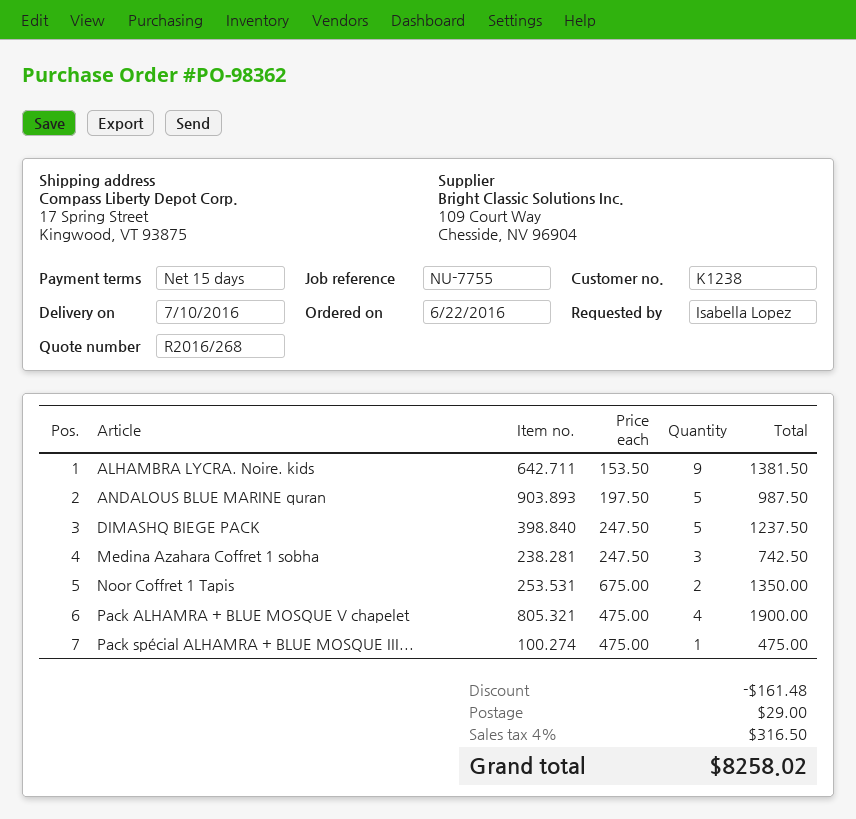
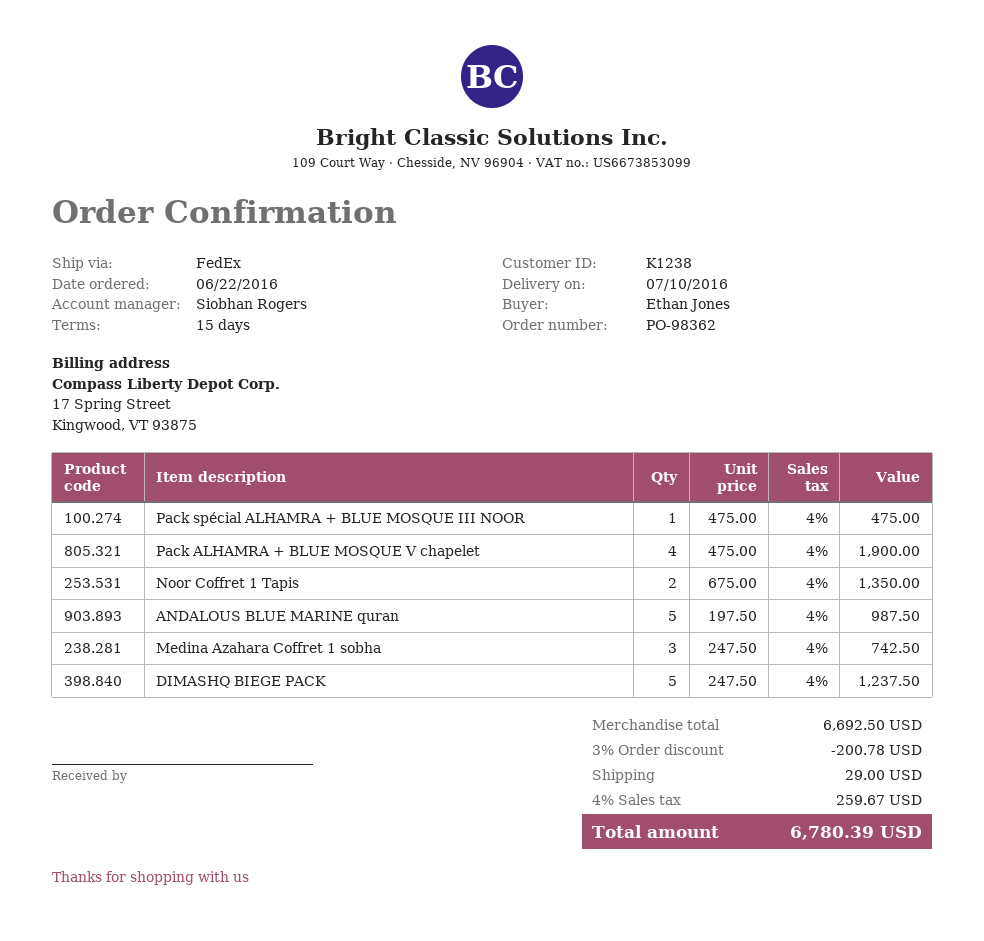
ordered by: Isabella Lopez -> Ethan Jones
ALHAMBRA LYCRA. Noire. kids: 9 x 153.50 = 1381.50 -> none
discount: 161.48 -> 200.78
tax: 4% = 316.50 -> 4% = 259.67
total: 8258.02 -> 6780.39

